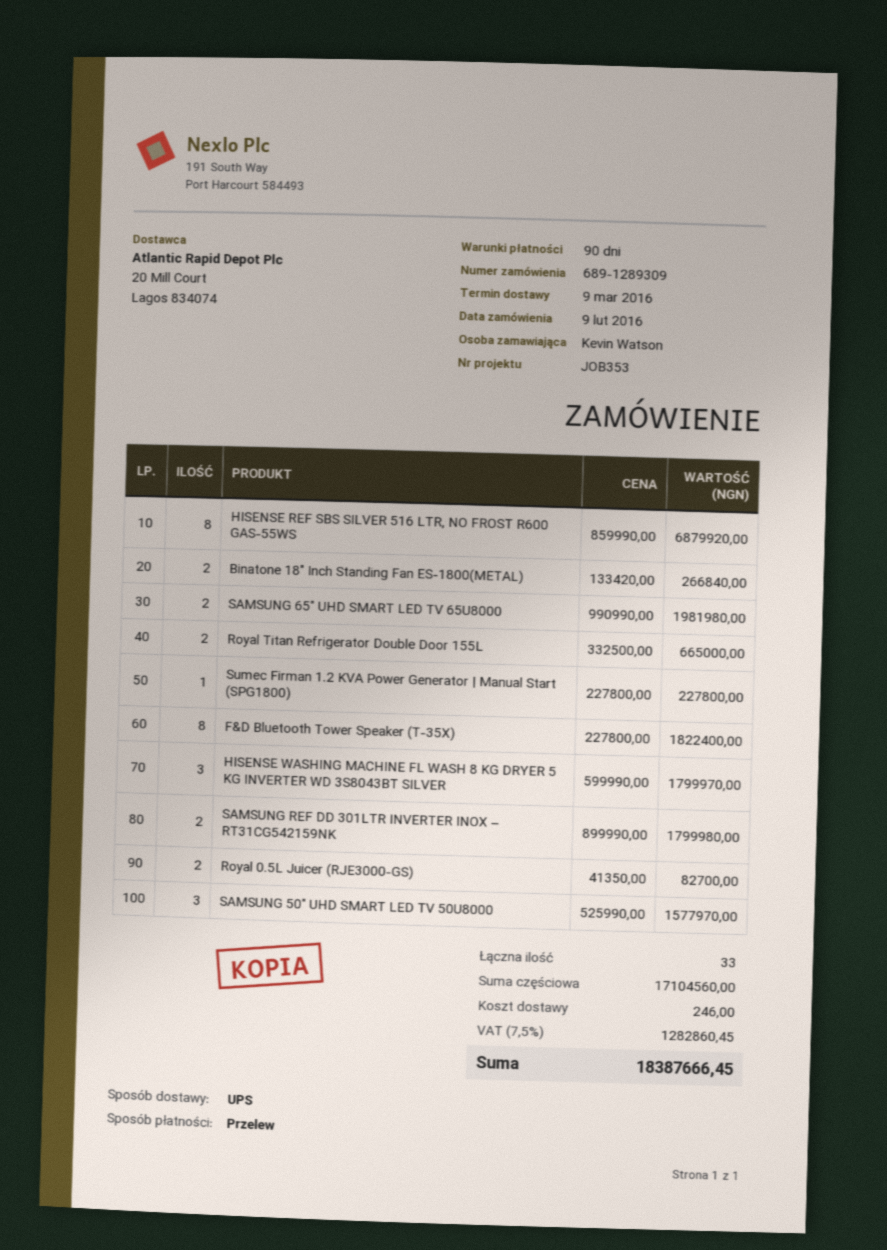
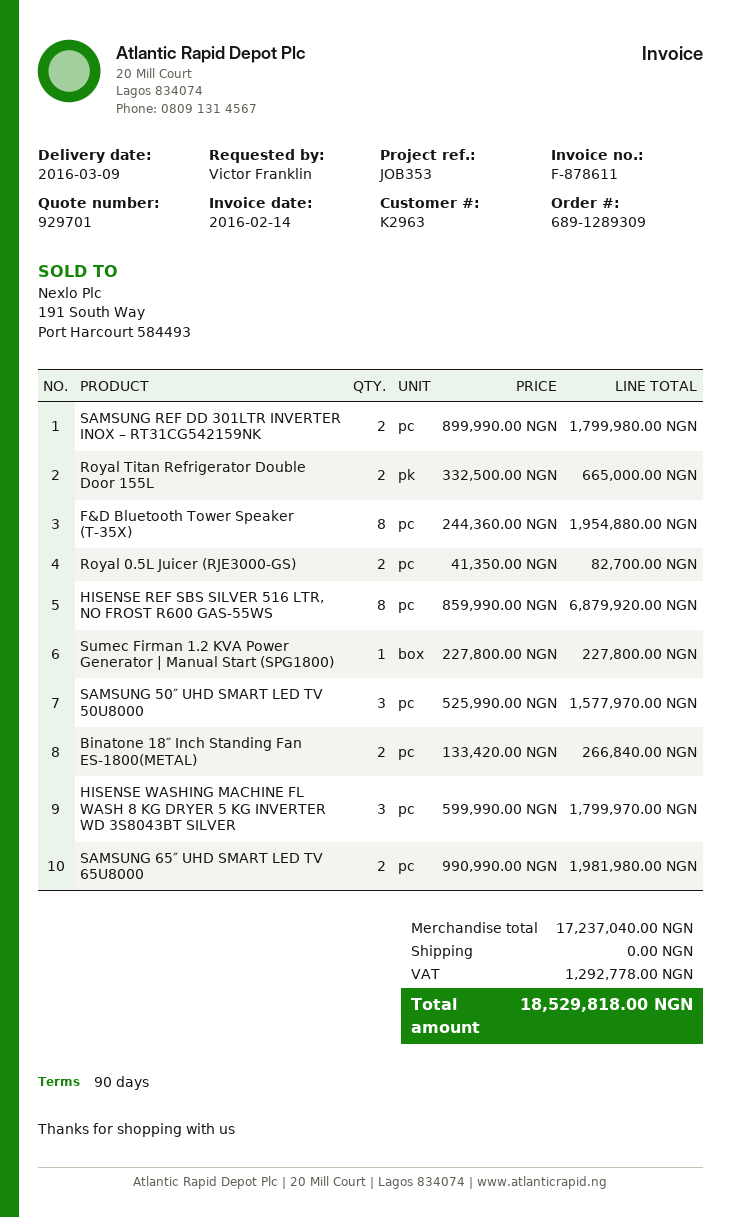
ordered by: Kevin Watson -> Victor Franklin
F&D Bluetooth Tower Speaker (T-35X): 8 x 227800.00 = 1822400.00 -> 8 x 244360.00 = 1954880.00
subtotal: 17104560.00 -> 17237040.00
shipping: 246.00 -> 0.00
tax: 1282860.45 -> 1292778.00
total: 18387666.45 -> 18529818.00

